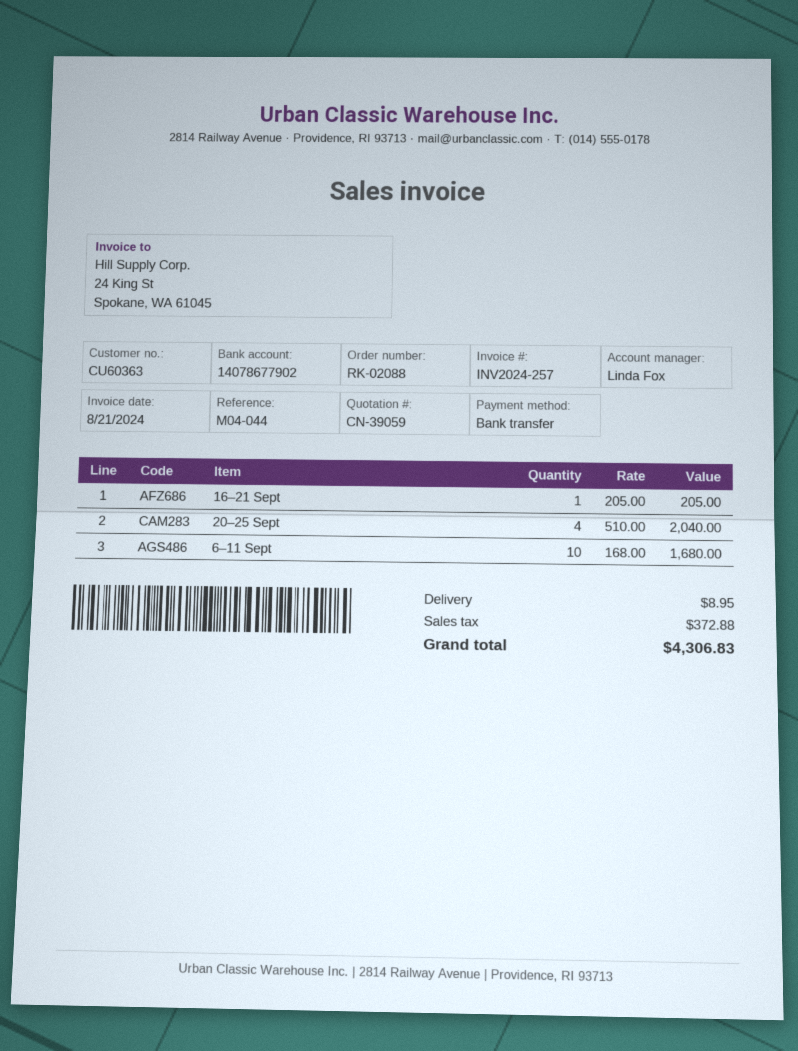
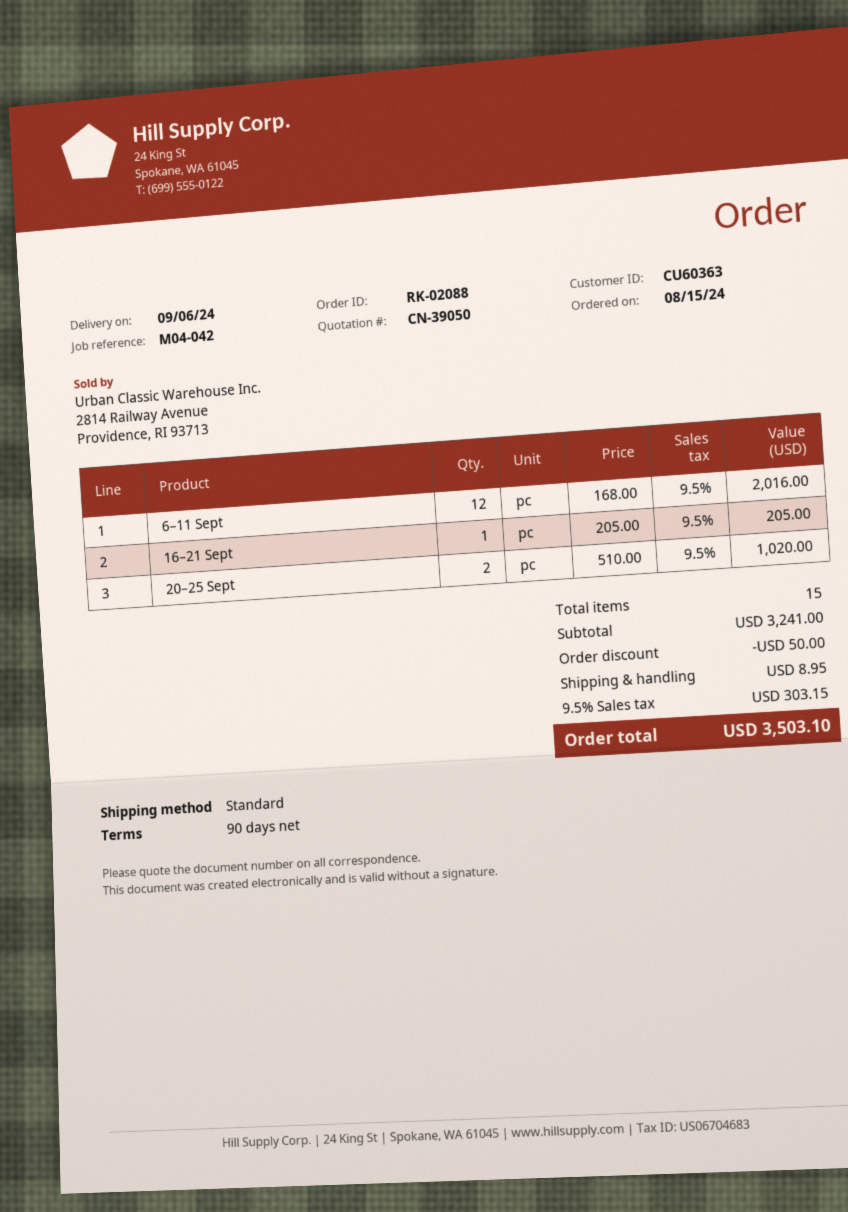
quote number: CN-39059 -> CN-39050
reference: M04-044 -> M04-042
20–25 Sept: 4 x 510.00 = 2040.00 -> 2 x 510.00 = 1020.00
6–11 Sept: 10 x 168.00 = 1680.00 -> 12 x 168.00 = 2016.00
discount: none -> 50.00
tax: 372.88 -> 303.15
total: 4306.83 -> 3503.10

